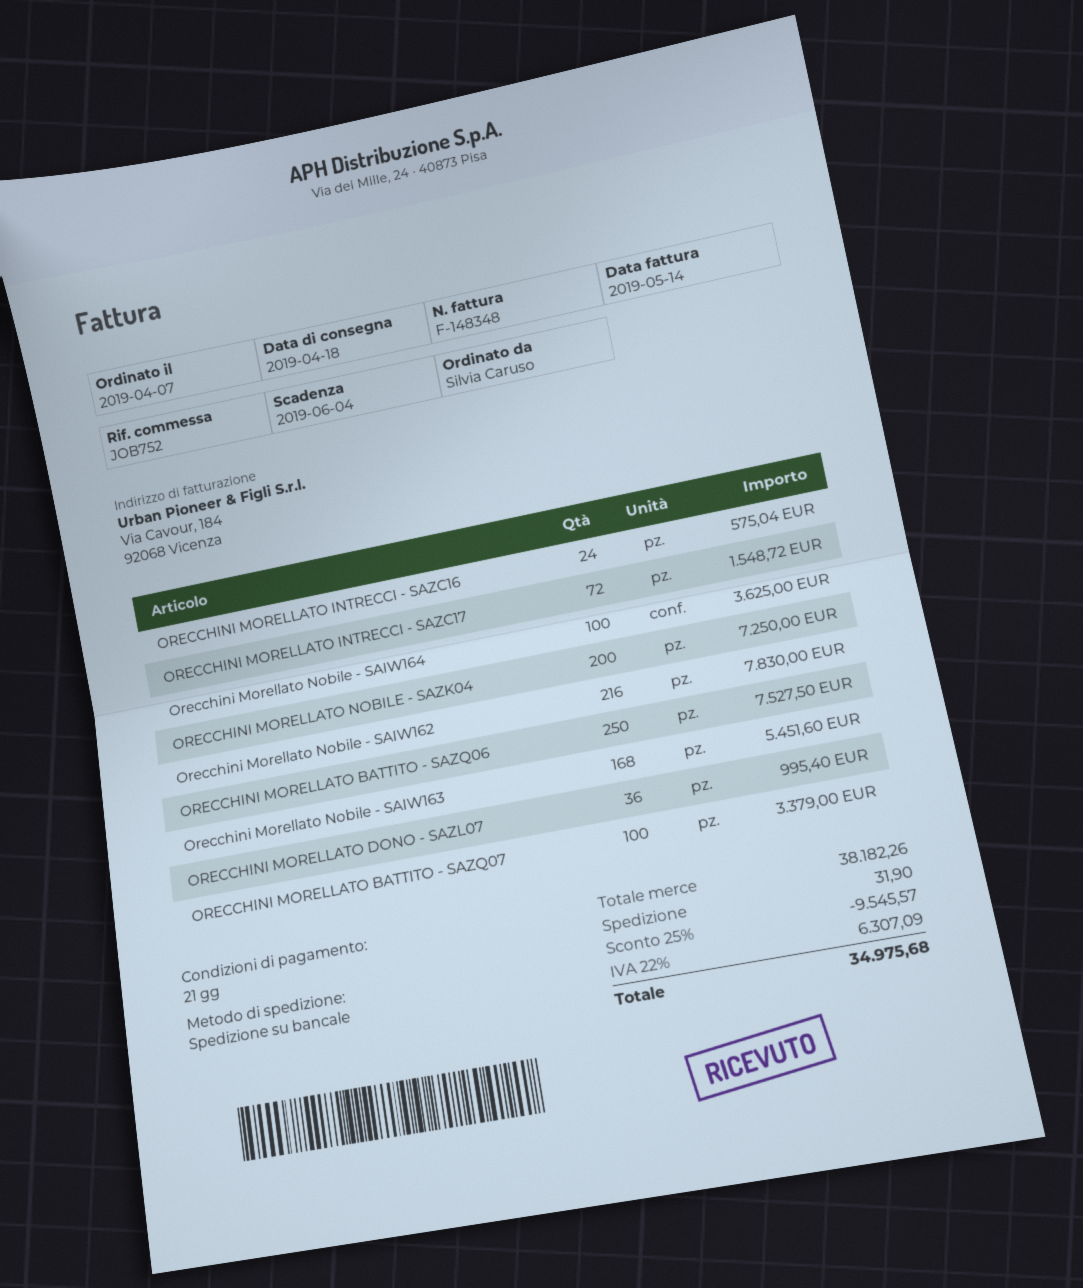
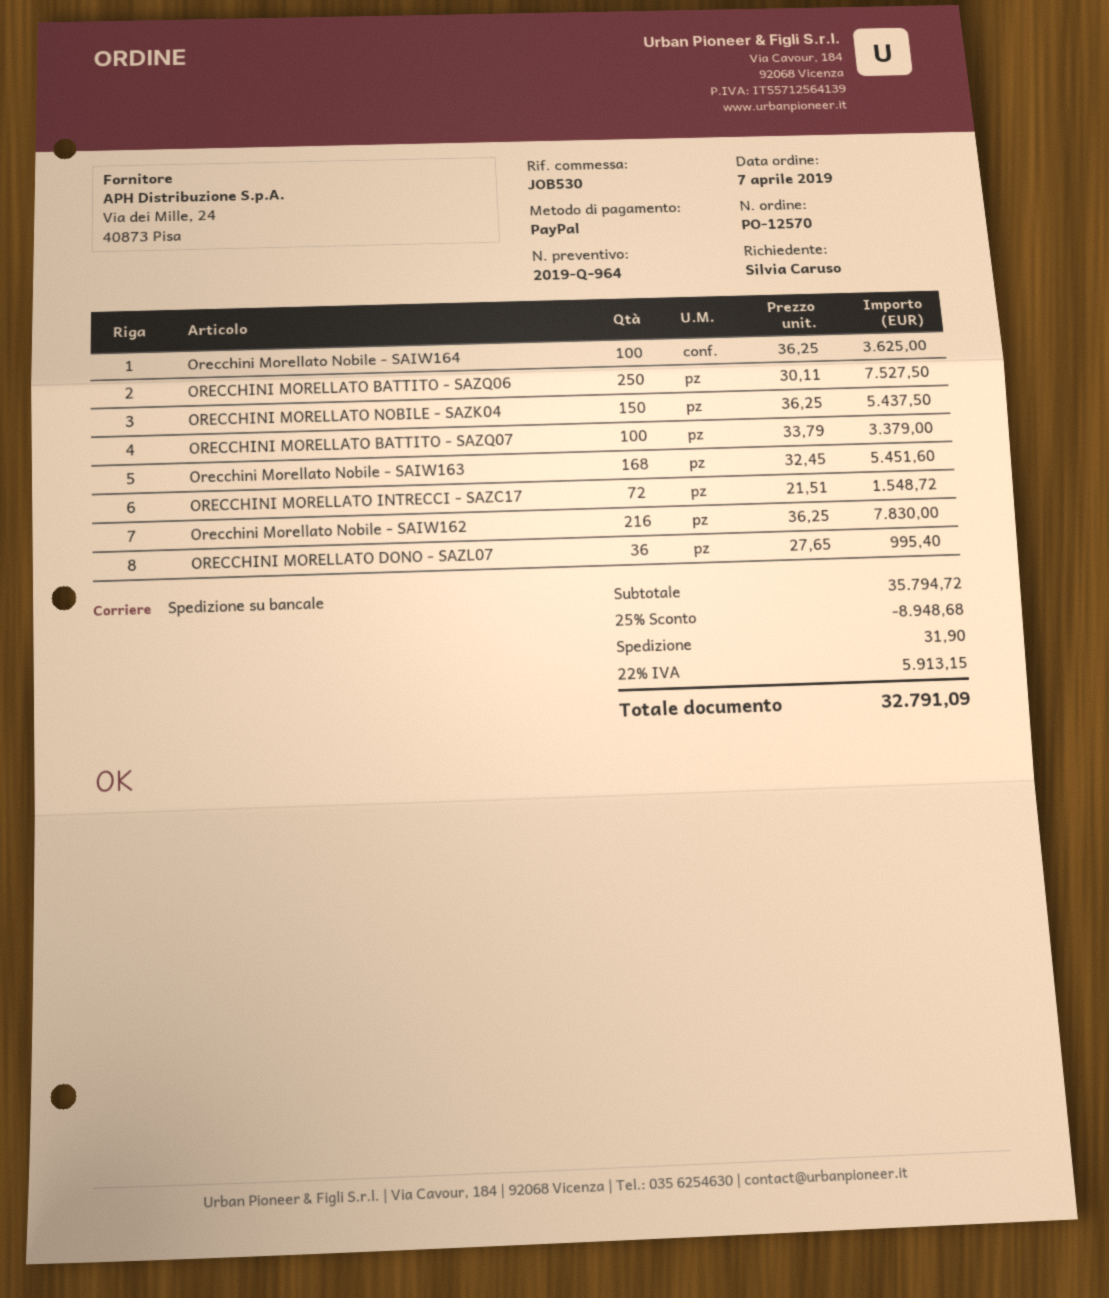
reference: JOB752 -> JOB530
ORECCHINI MORELLATO INTRECCI - SAZC16: 24 for 575.04 -> none
ORECCHINI MORELLATO NOBILE - SAZK04: 200 for 7250.00 -> 150 for 5437.50
subtotal: 38182.26 -> 35794.72
discount: 25% = 9545.57 -> 25% = 8948.68
tax: 22% = 6307.09 -> 22% = 5913.15
total: 34975.68 -> 32791.09

